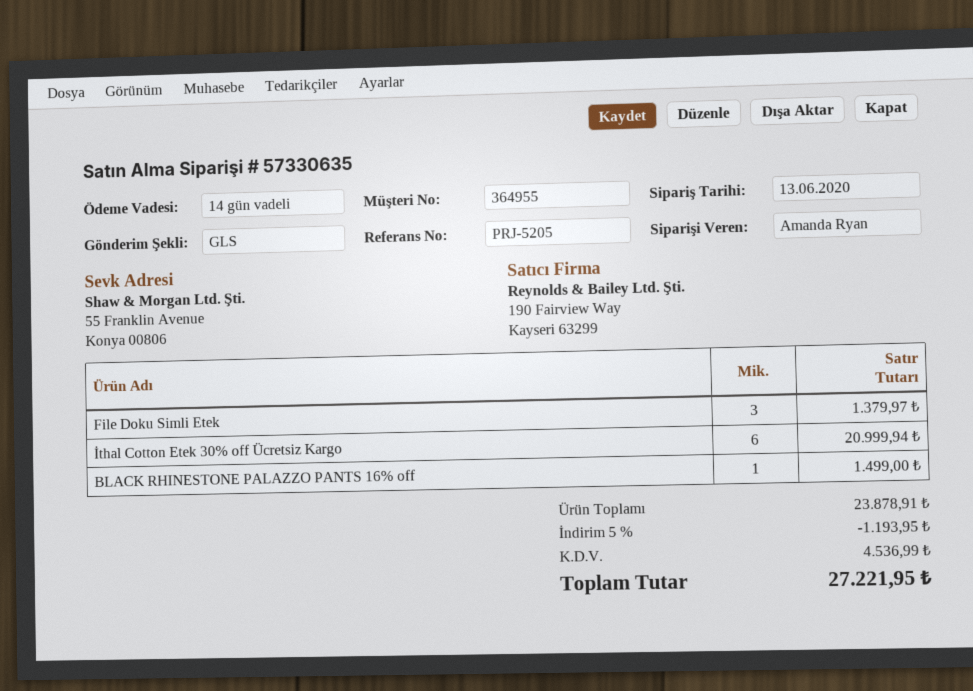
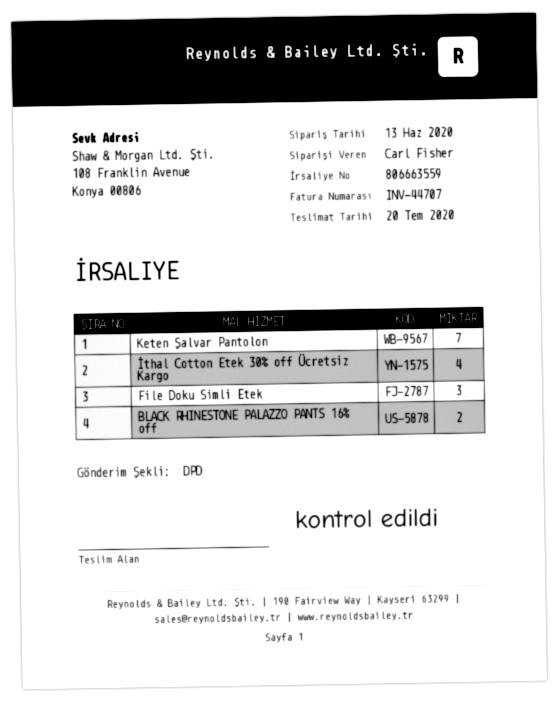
ordered by: Amanda Ryan -> Carl Fisher
shipping method: GLS -> DPD
ship to: 55 Franklin Avenue, Konya 00806 -> 108 Franklin Avenue, Konya 00806
İthal Cotton Etek 30% off Ücretsiz Kargo: 6 -> 4
BLACK RHINESTONE PALAZZO PANTS 16% off: 1 -> 2
Keten Şalvar Pantolon: none -> 7

